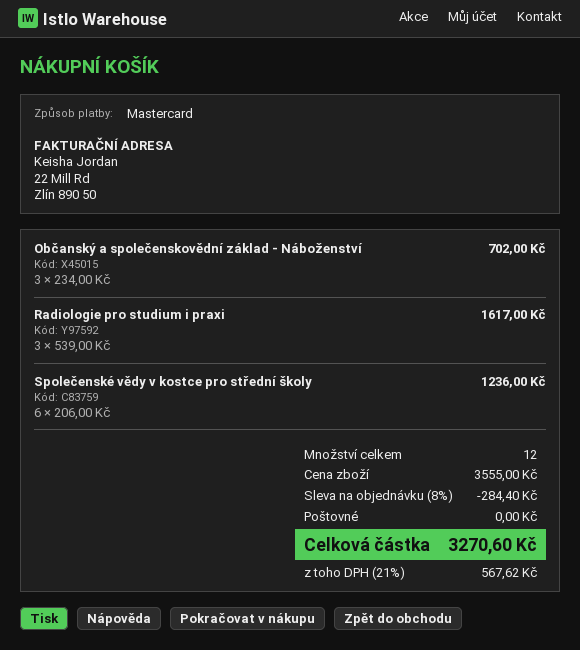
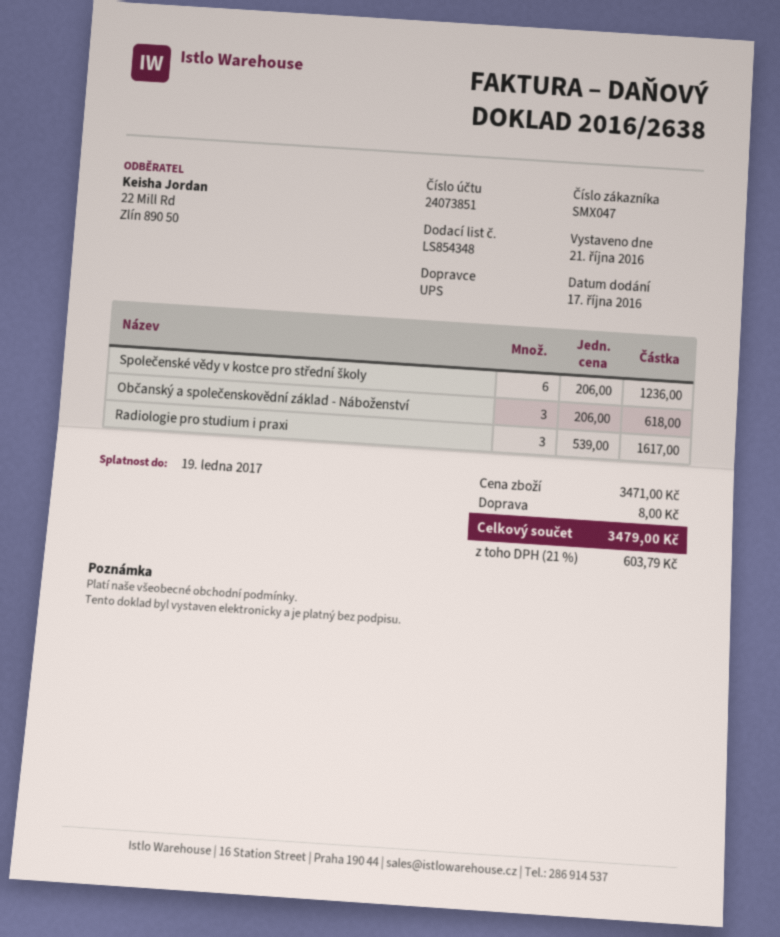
Občanský a společenskovědní základ - Náboženství: 3 x 234.00 = 702.00 -> 3 x 206.00 = 618.00
subtotal: 3555.00 -> 3471.00
discount: 8% = 284.40 -> none
shipping: 0.00 -> 8.00
tax: 21% = 567.62 -> 21% = 603.79
total: 3270.60 -> 3479.00

